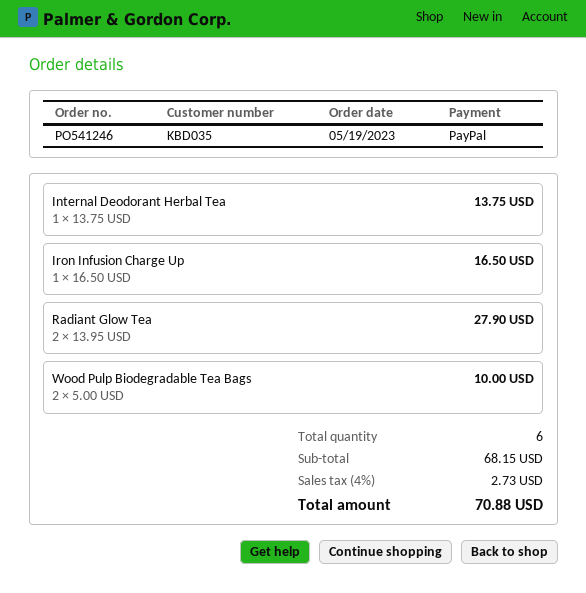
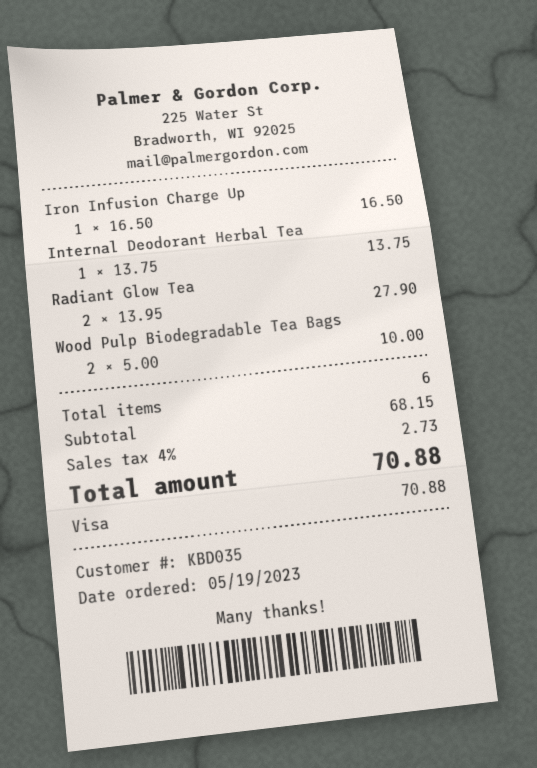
payment method: PayPal -> Visa

